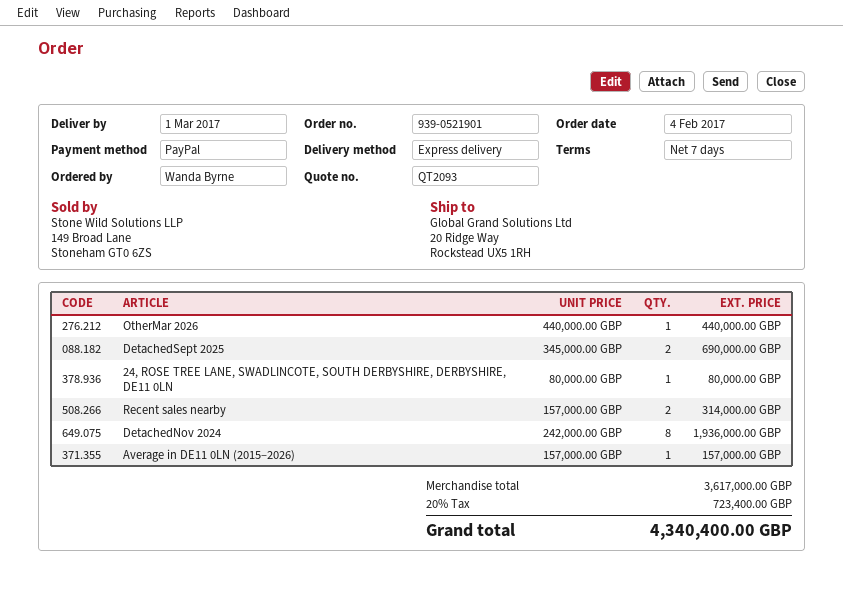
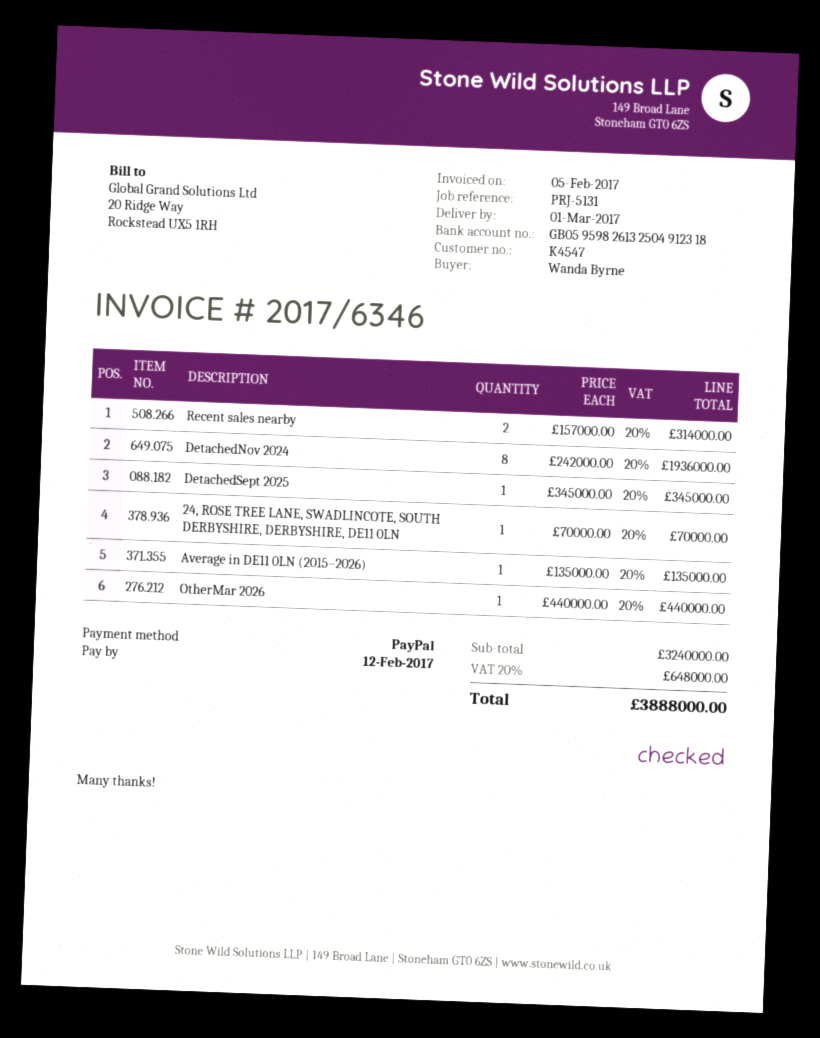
DetachedSept 2025: 2 x 345000.00 = 690000.00 -> 1 x 345000.00 = 345000.00
24, ROSE TREE LANE, SWADLINCOTE, SOUTH DERBYSHIRE, DERBYSHIRE, DE11 0LN: 1 x 80000.00 = 80000.00 -> 1 x 70000.00 = 70000.00
Average in DE11 0LN (2015–2026): 1 x 157000.00 = 157000.00 -> 1 x 135000.00 = 135000.00
subtotal: 3617000.00 -> 3240000.00
tax: 20% = 723400.00 -> 20% = 648000.00
total: 4340400.00 -> 3888000.00

